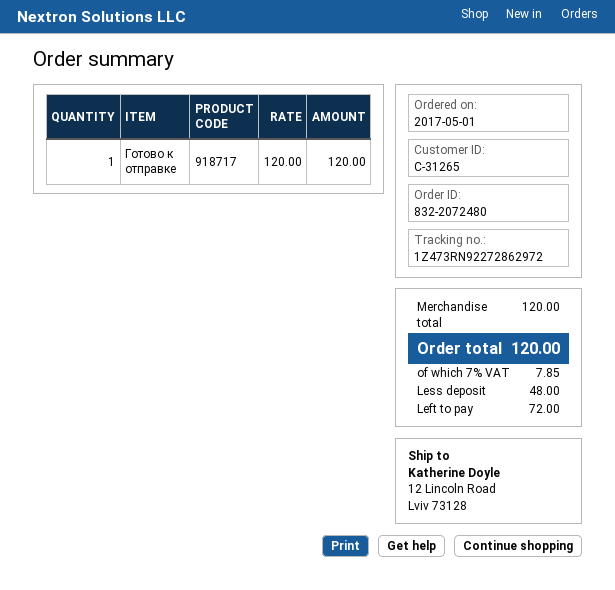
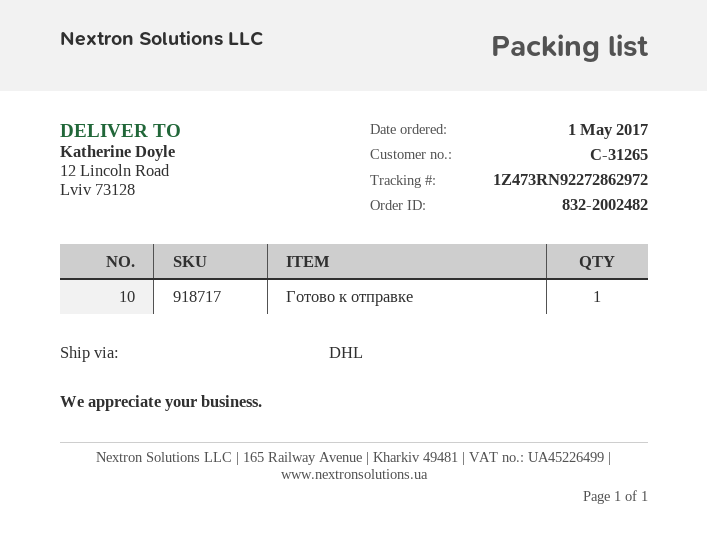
order number: 832-2072480 -> 832-2002482

